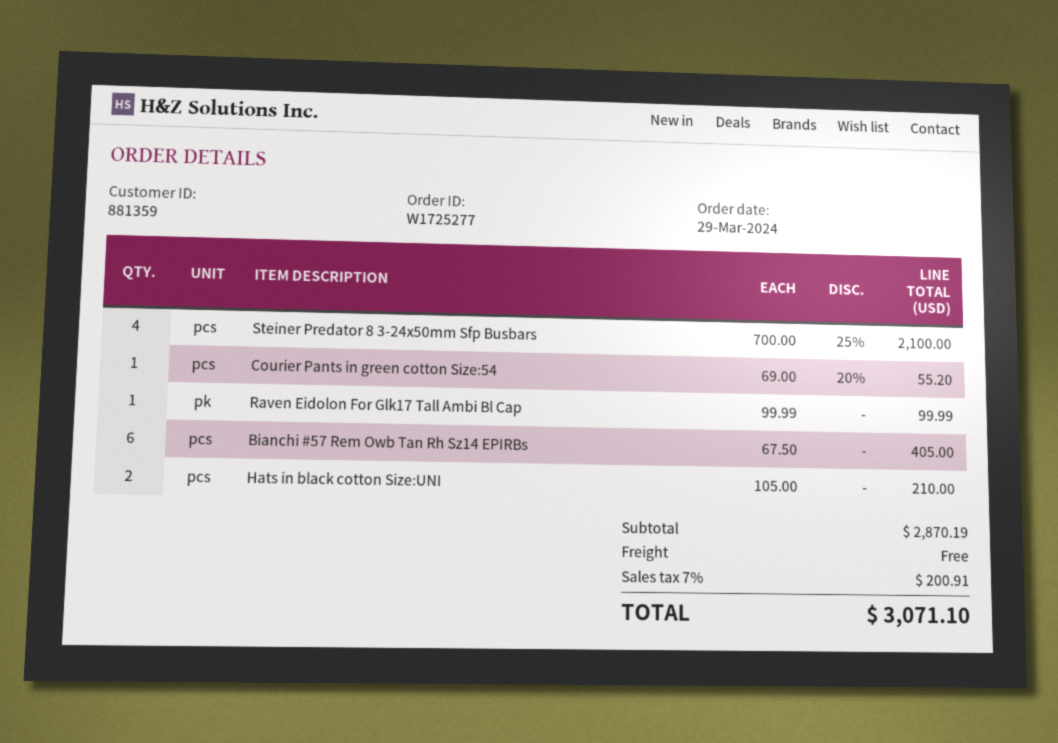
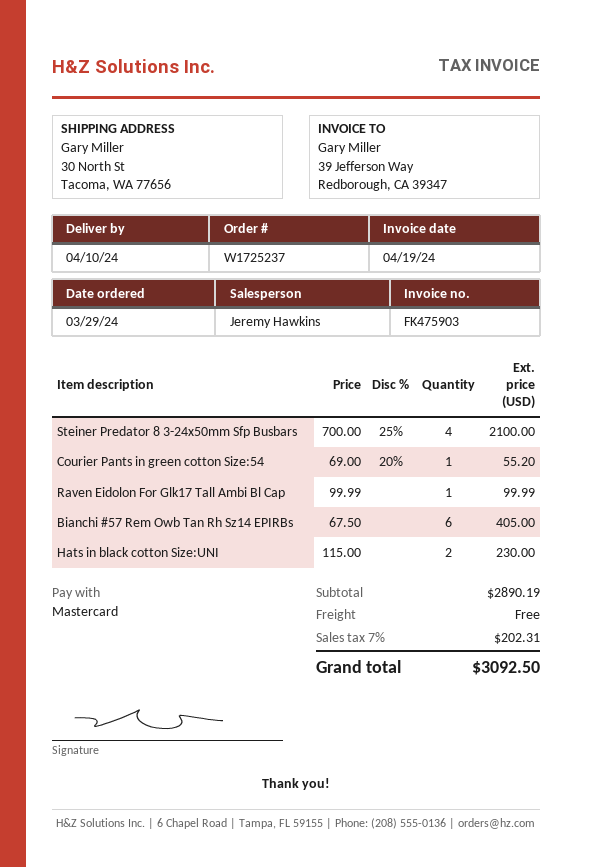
order number: W1725277 -> W1725237
Hats in black cotton Size:UNI: 2 x 105.00 = 210.00 -> 2 x 115.00 = 230.00
subtotal: 2870.19 -> 2890.19
tax: 7% = 200.91 -> 7% = 202.31
total: 3071.10 -> 3092.50

